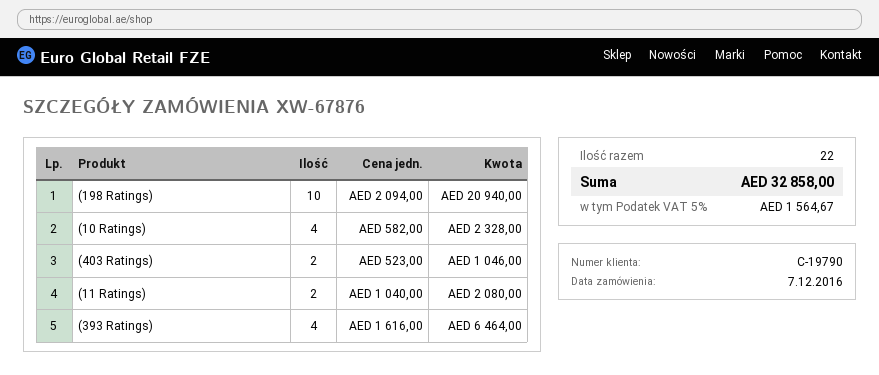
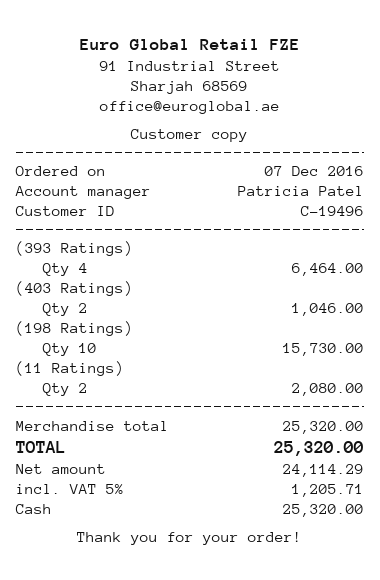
customer number: C-19790 -> C-19496
(198 Ratings): 10 for 20940.00 -> 10 for 15730.00
(10 Ratings): 4 for 2328.00 -> none
tax: 5% = 1564.67 -> 5% = 1205.71
total: 32858.00 -> 25320.00

